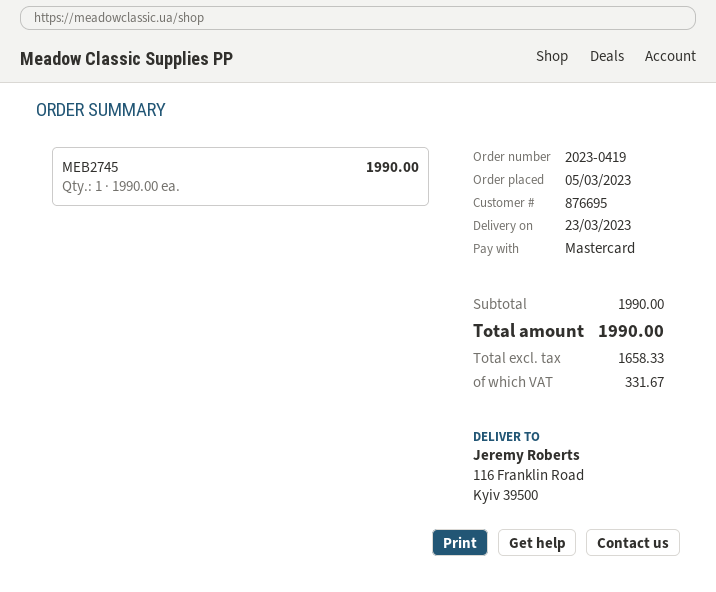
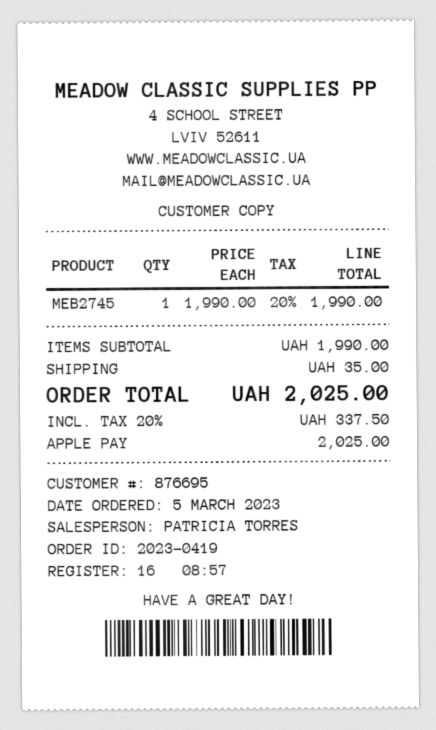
payment method: Mastercard -> Apple Pay
shipping: none -> 35.00
tax: 331.67 -> 337.50
total: 1990.00 -> 2025.00

